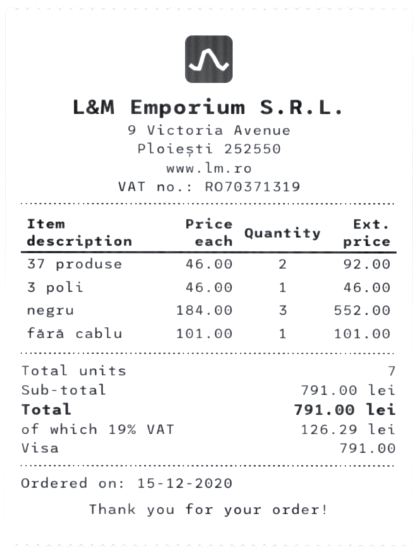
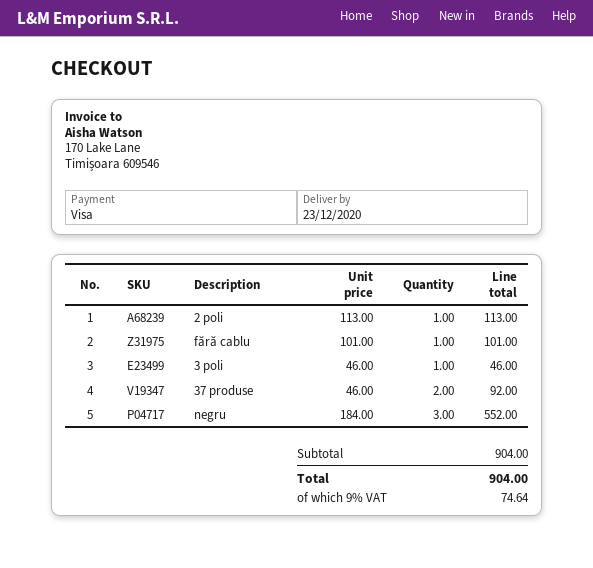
2 poli: none -> 1 x 113.00 = 113.00
subtotal: 791.00 -> 904.00
tax: 19% = 126.29 -> 9% = 74.64
total: 791.00 -> 904.00

